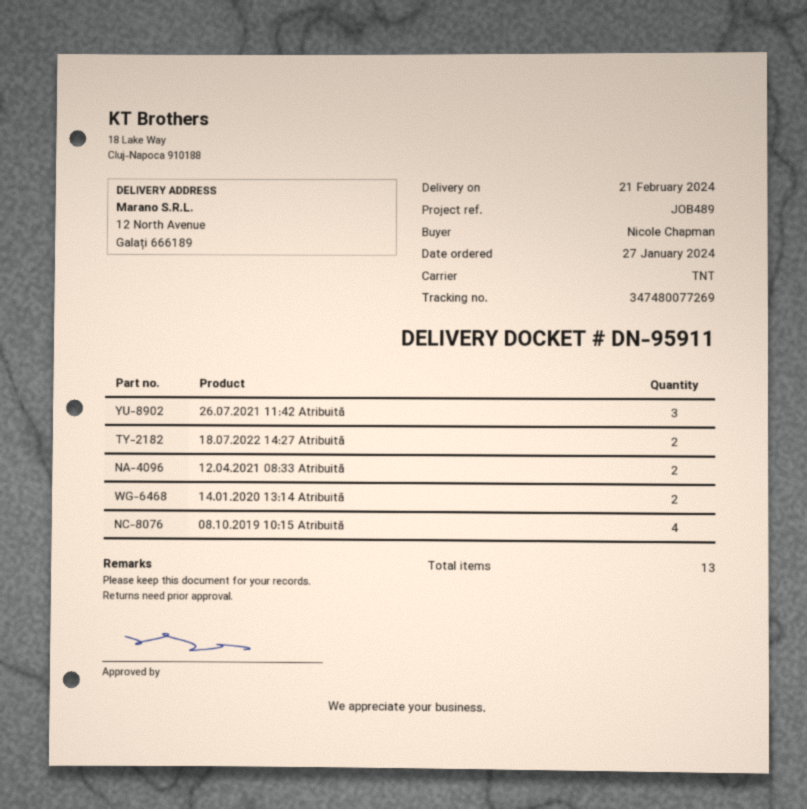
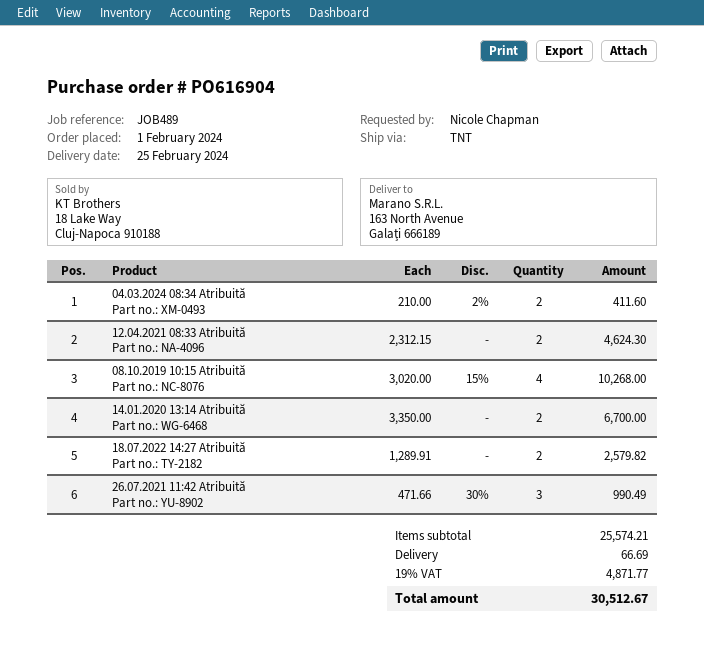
order date: 2024-01-27 -> 2024-02-01
delivery date: 2024-02-21 -> 2024-02-25
ship to: 12 North Avenue, Galați 666189 -> 163 North Avenue, Galați 666189
04.03.2024 08:34 Atribuită: none -> 2

